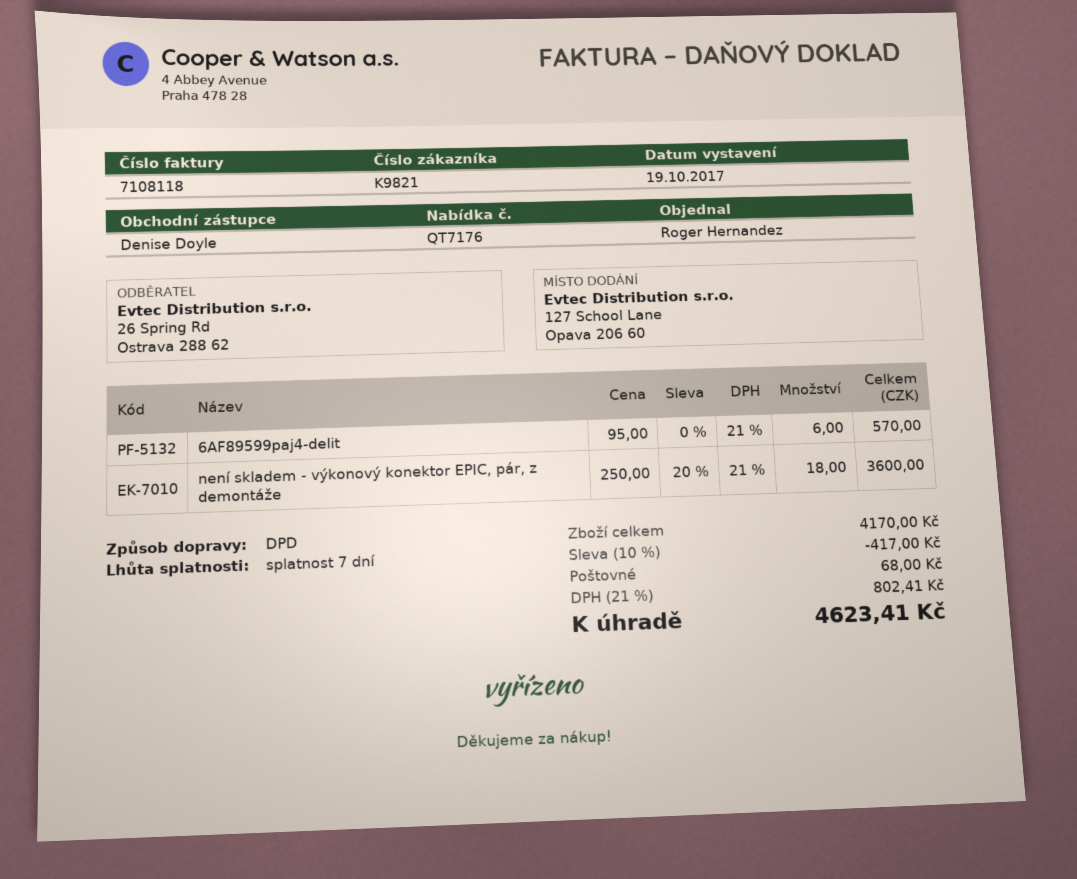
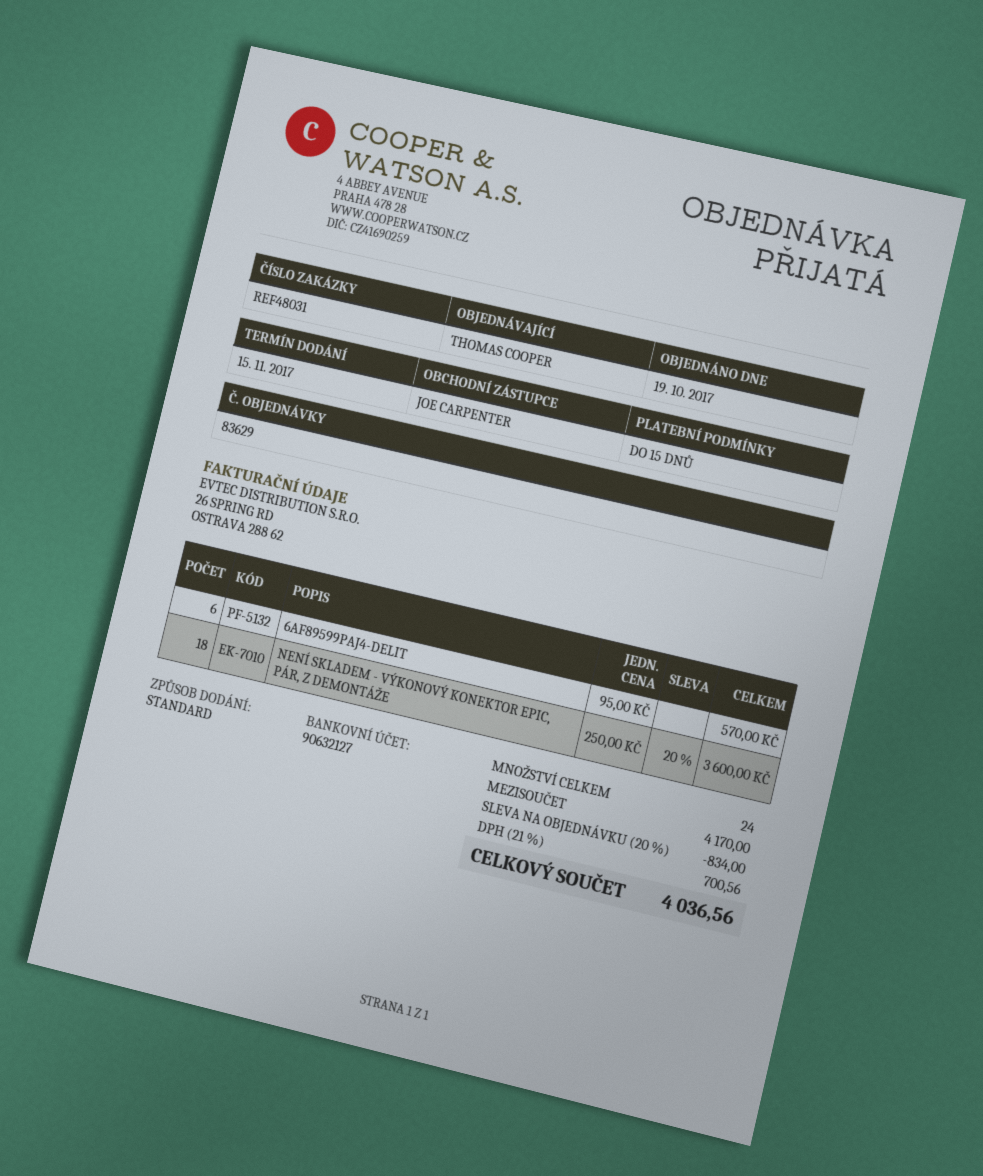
payment terms: 7 days -> 15 days
ordered by: Roger Hernandez -> THOMAS COOPER
sales rep: Denise Doyle -> JOE CARPENTER
shipping method: DPD -> standard
discount: 10% = 417.00 -> 20% = 834.00
shipping: 68.00 -> none
tax: 21% = 802.41 -> 21% = 700.56
total: 4623.41 -> 4036.56

